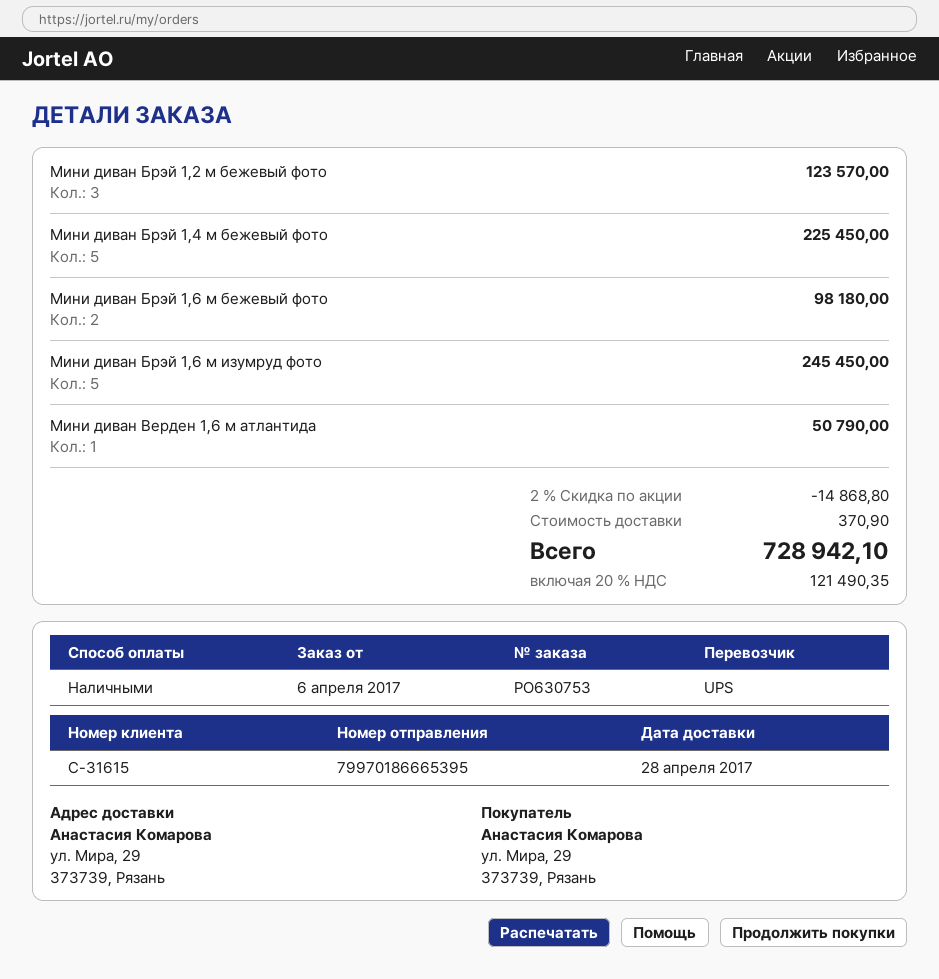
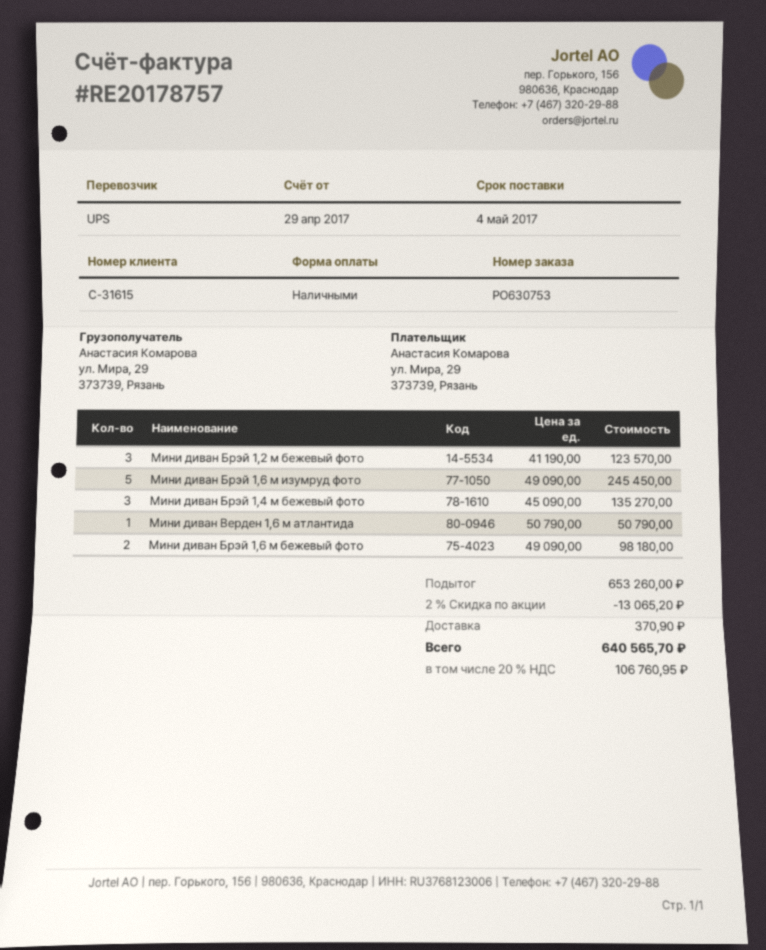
delivery date: 2017-04-28 -> 2017-05-04
Мини диван Брэй 1,4 м бежевый фото: 5 for 225450.00 -> 3 for 135270.00
discount: 2% = 14868.80 -> 2% = 13065.20
tax: 20% = 121490.35 -> 20% = 106760.95
total: 728942.10 -> 640565.70

